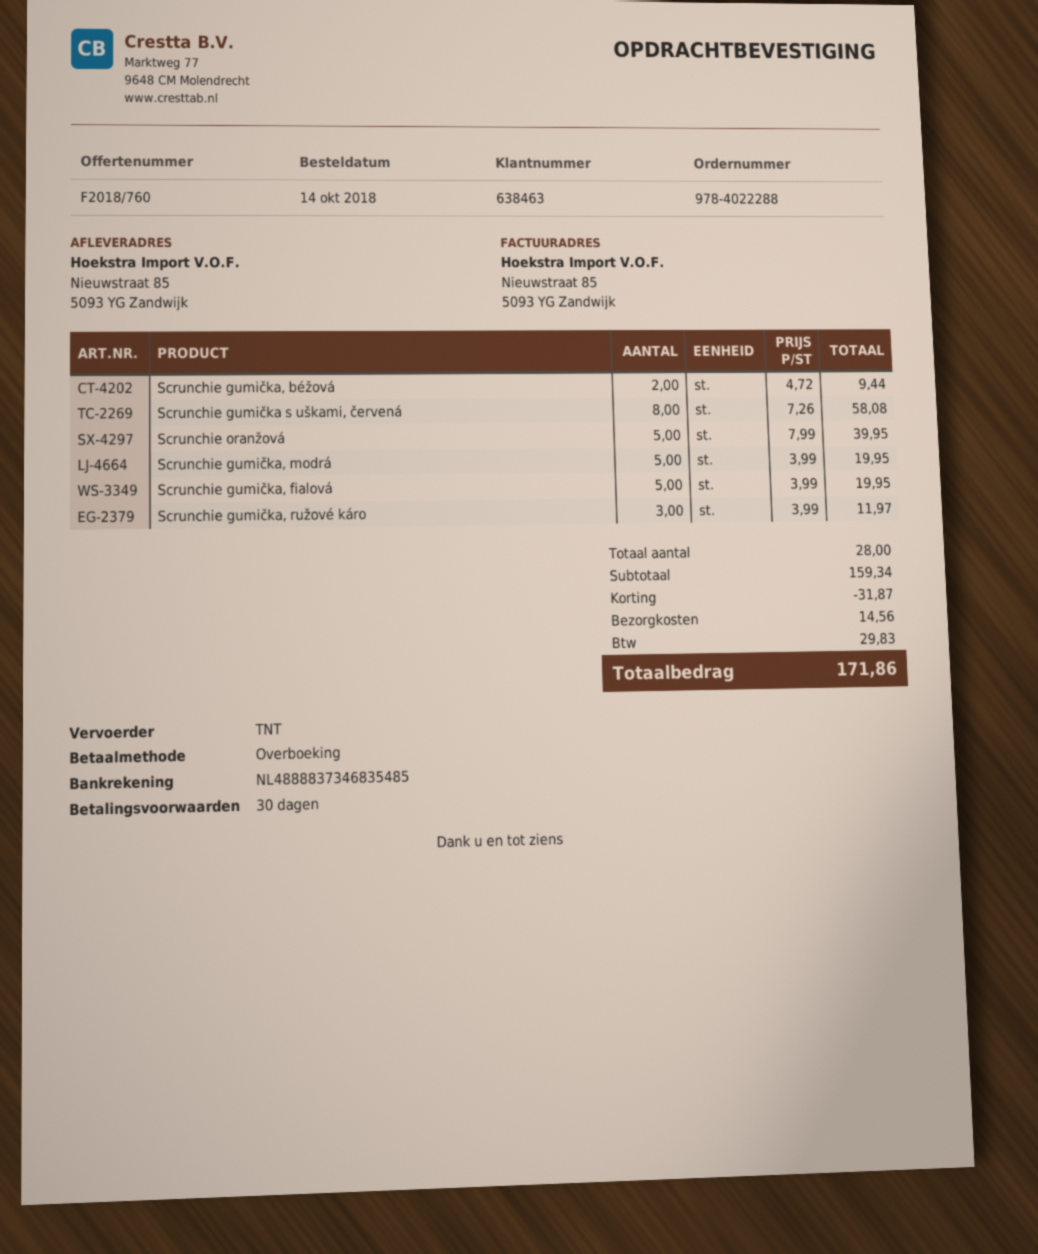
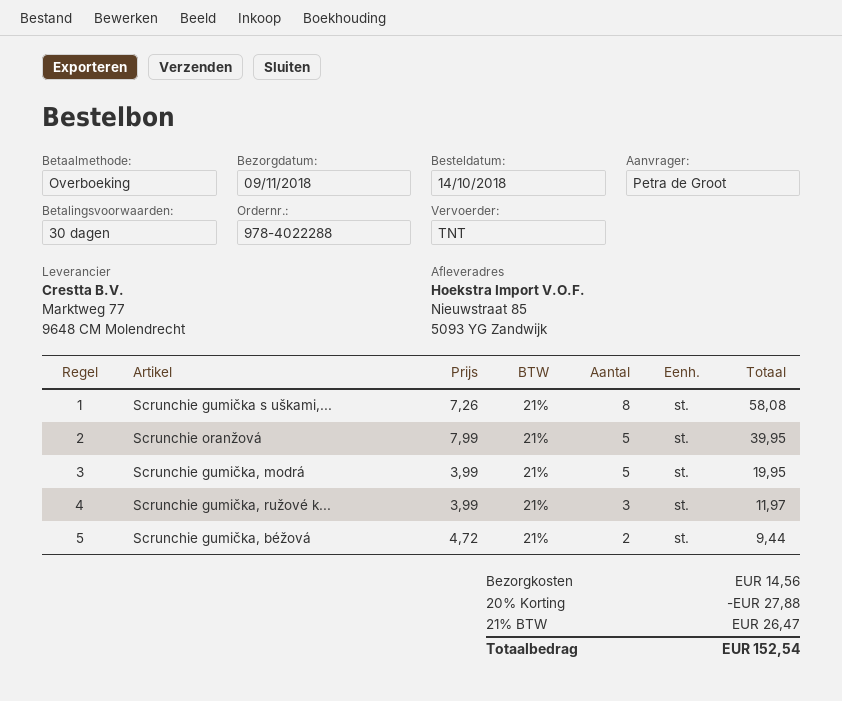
Scrunchie gumička, fialová: 5 x 3.99 = 19.95 -> none
discount: 31.87 -> 27.88
tax: 29.83 -> 26.47
total: 171.86 -> 152.54

